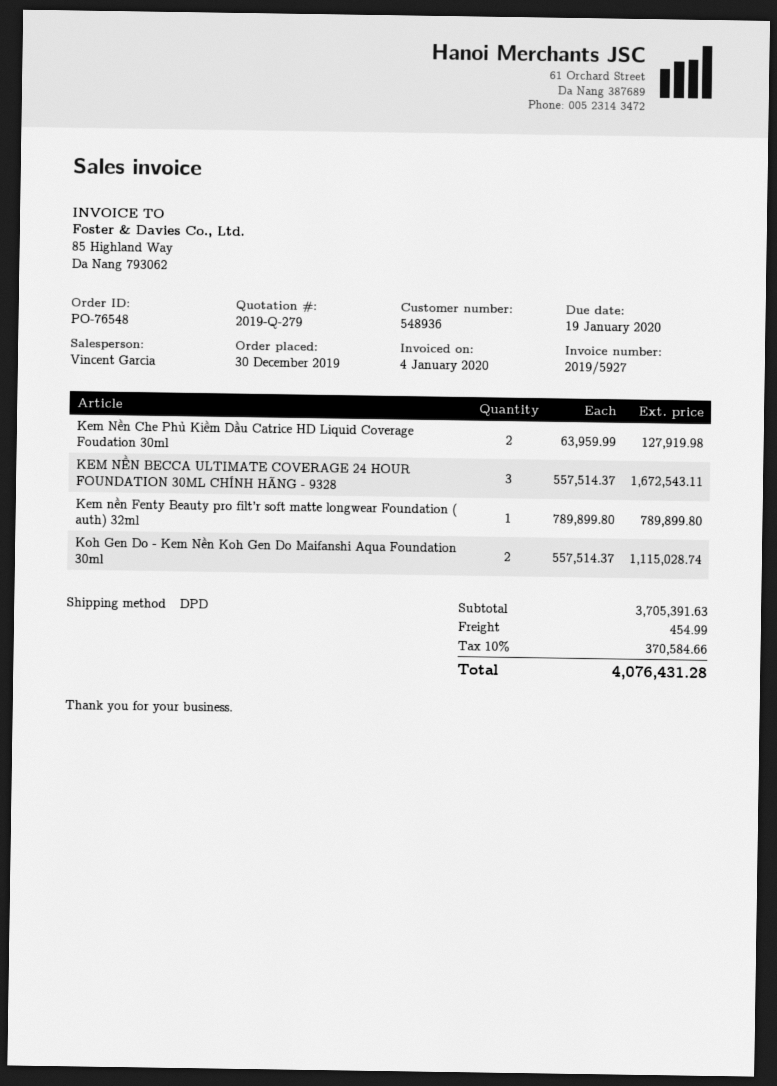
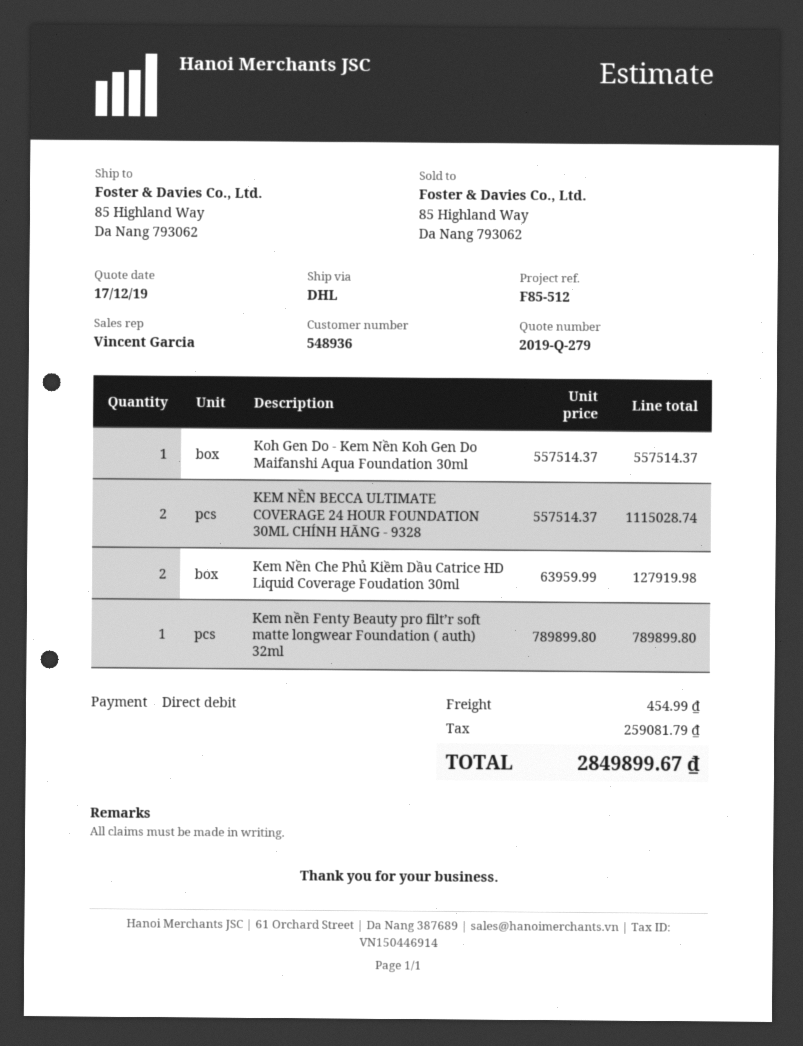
shipping method: DPD -> DHL
KEM NỀN BECCA ULTIMATE COVERAGE 24 HOUR FOUNDATION 30ML CHÍNH HÃNG - 9328: 3 x 557514.37 = 1672543.11 -> 2 x 557514.37 = 1115028.74
Koh Gen Do - Kem Nền Koh Gen Do Maifanshi Aqua Foundation 30ml: 2 x 557514.37 = 1115028.74 -> 1 x 557514.37 = 557514.37
tax: 370584.66 -> 259081.79
total: 4076431.28 -> 2849899.67

